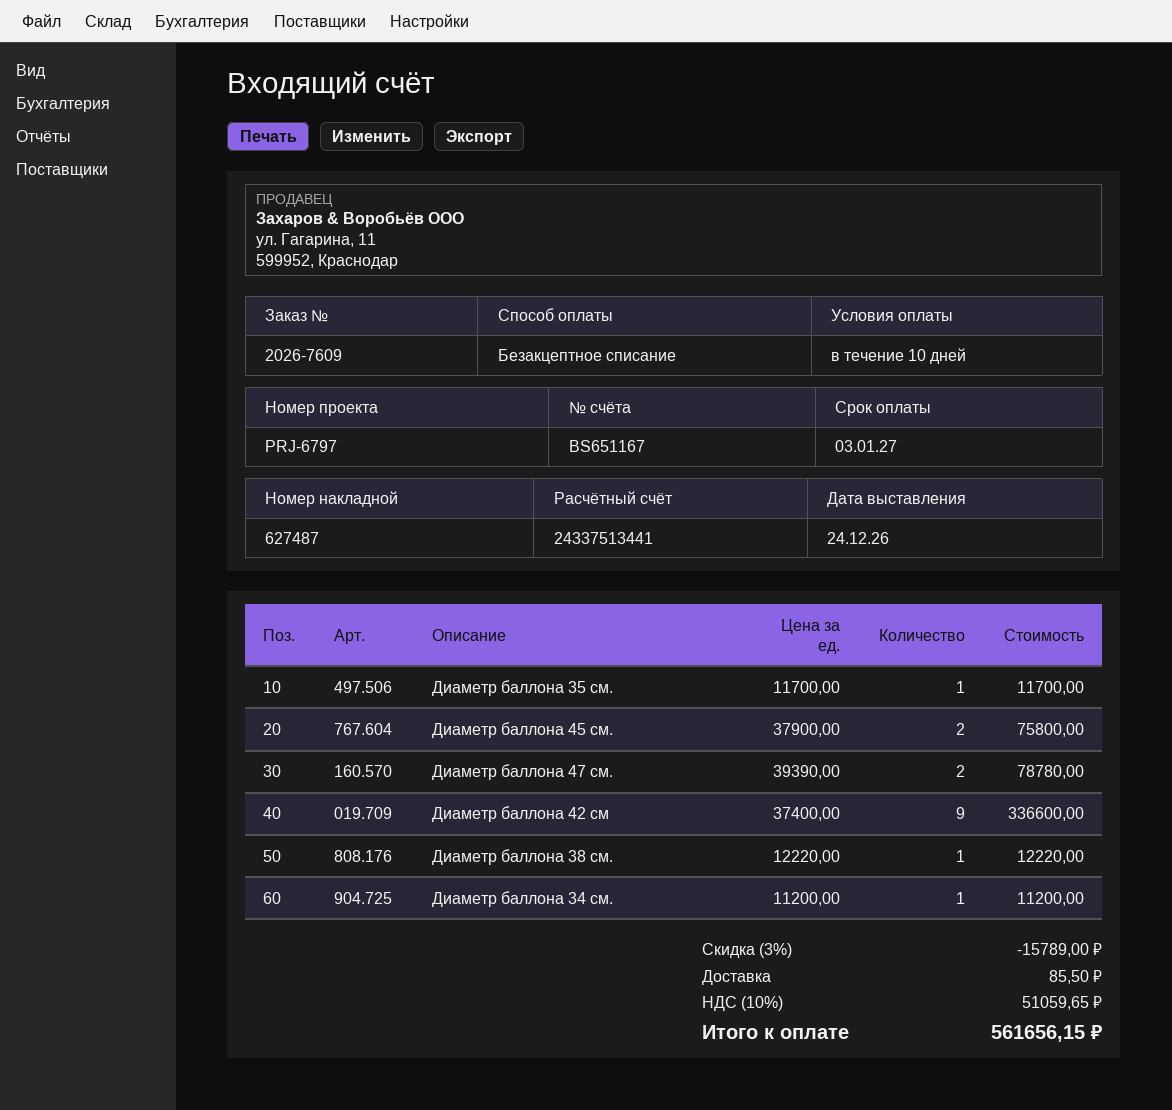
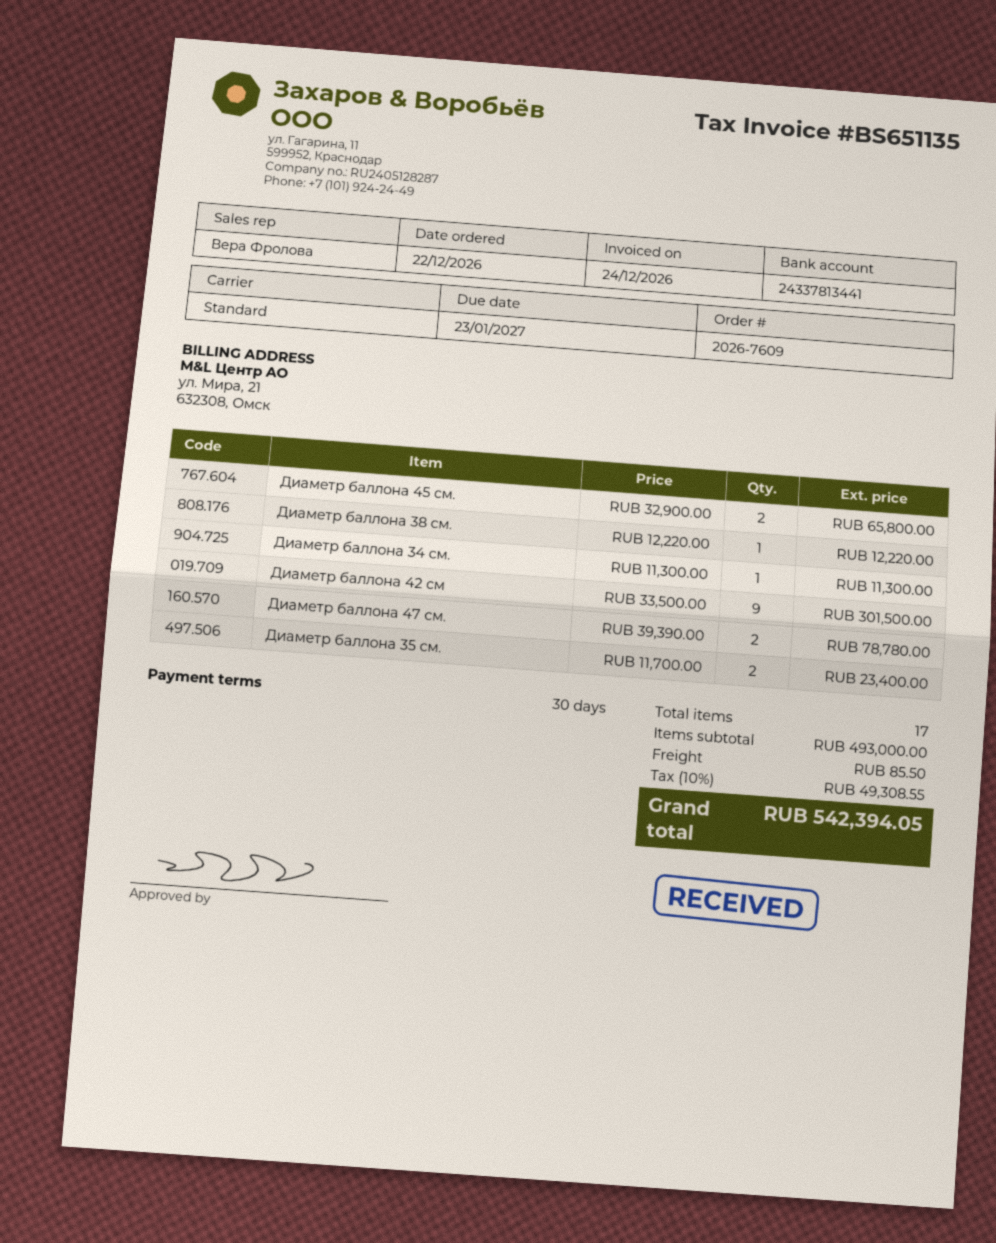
invoice number: BS651167 -> BS651135
payment terms: 10 days -> 30 days
due date: 2027-01-03 -> 2027-01-23
bank account: 24337513441 -> 24337813441
Диаметр баллона 35 см.: 1 x 11700.00 = 11700.00 -> 2 x 11700.00 = 23400.00
Диаметр баллона 45 см.: 2 x 37900.00 = 75800.00 -> 2 x 32900.00 = 65800.00
Диаметр баллона 42 см: 9 x 37400.00 = 336600.00 -> 9 x 33500.00 = 301500.00
Диаметр баллона 34 см.: 1 x 11200.00 = 11200.00 -> 1 x 11300.00 = 11300.00
discount: 3% = 15789.00 -> none
tax: 10% = 51059.65 -> 10% = 49308.55
total: 561656.15 -> 542394.05

